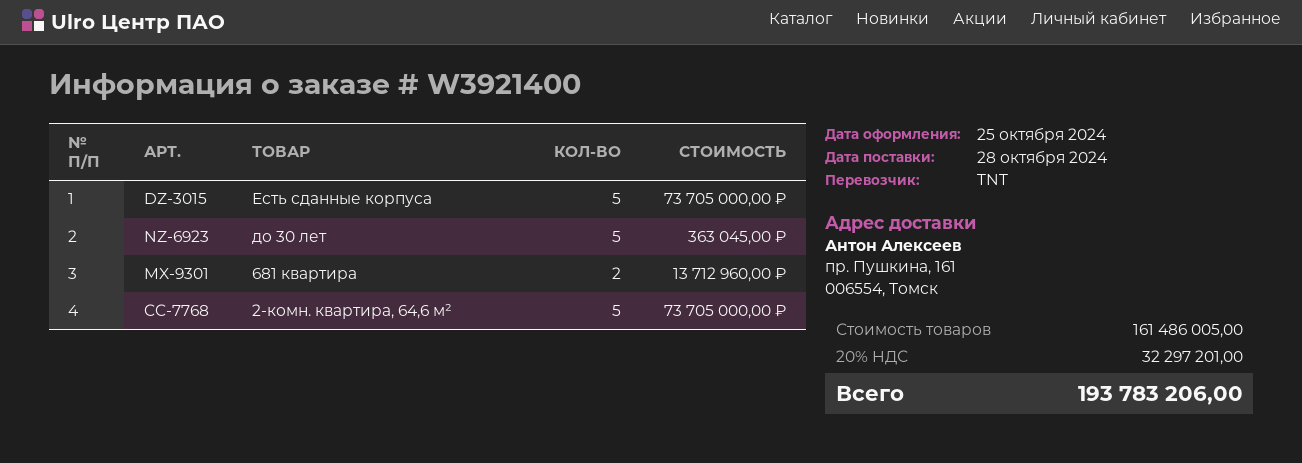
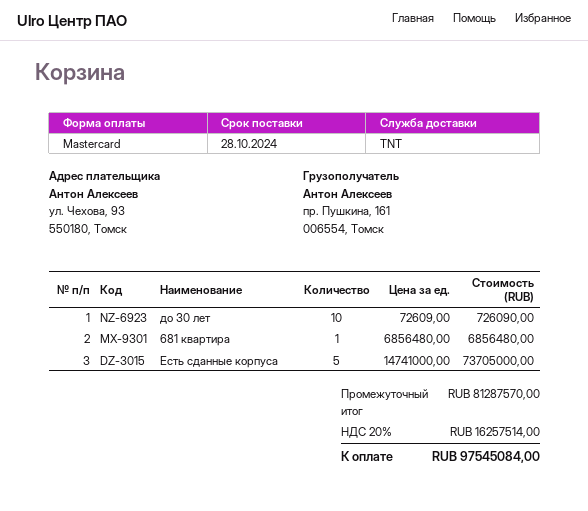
до 30 лет: 5 for 363045.00 -> 10 for 726090.00
681 квартира: 2 for 13712960.00 -> 1 for 6856480.00
2-комн. квартира, 64,6 м²: 5 for 73705000.00 -> none
subtotal: 161486005.00 -> 81287570.00
tax: 20% = 32297201.00 -> 20% = 16257514.00
total: 193783206.00 -> 97545084.00

